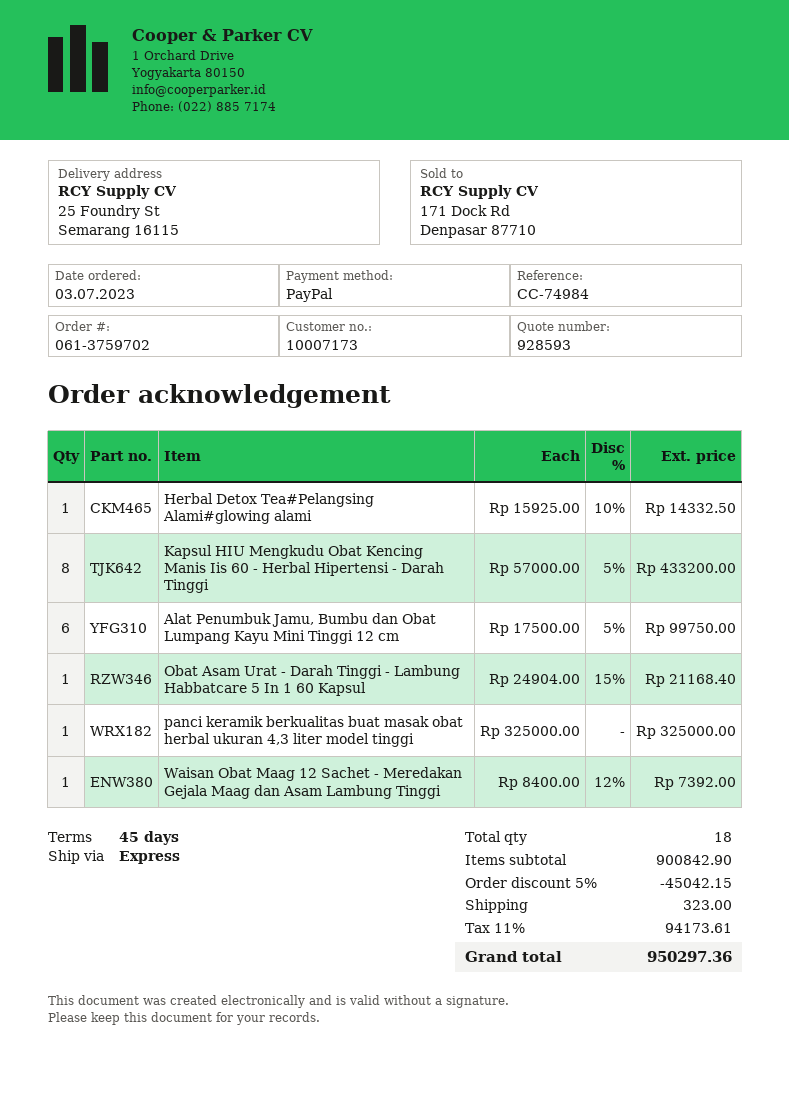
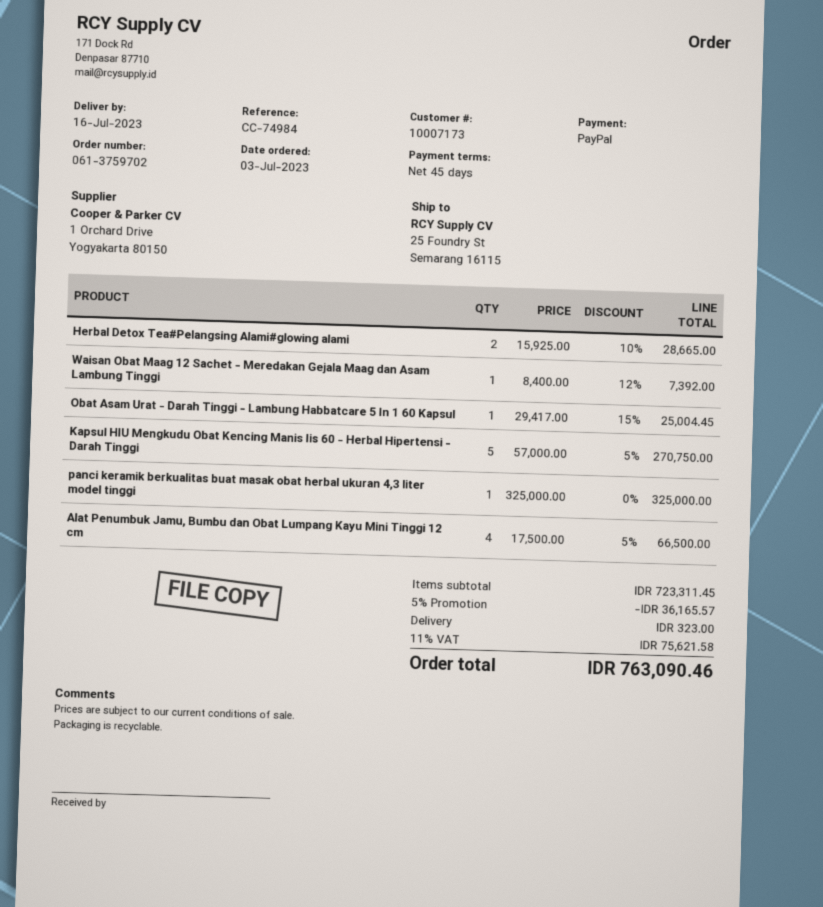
Herbal Detox Tea#Pelangsing Alami#glowing alami: 1 x 15925.00 - 10% = 14332.50 -> 2 x 15925.00 - 10% = 28665.00
Kapsul HIU Mengkudu Obat Kencing Manis Iis 60 - Herbal Hipertensi - Darah Tinggi: 8 x 57000.00 - 5% = 433200.00 -> 5 x 57000.00 - 5% = 270750.00
Alat Penumbuk Jamu, Bumbu dan Obat Lumpang Kayu Mini Tinggi 12 cm: 6 x 17500.00 - 5% = 99750.00 -> 4 x 17500.00 - 5% = 66500.00
Obat Asam Urat - Darah Tinggi - Lambung Habbatcare 5 In 1 60 Kapsul: 1 x 24904.00 - 15% = 21168.40 -> 1 x 29417.00 - 15% = 25004.45
subtotal: 900842.90 -> 723311.45
discount: 5% = 45042.15 -> 5% = 36165.57
tax: 11% = 94173.61 -> 11% = 75621.58
total: 950297.36 -> 763090.46

